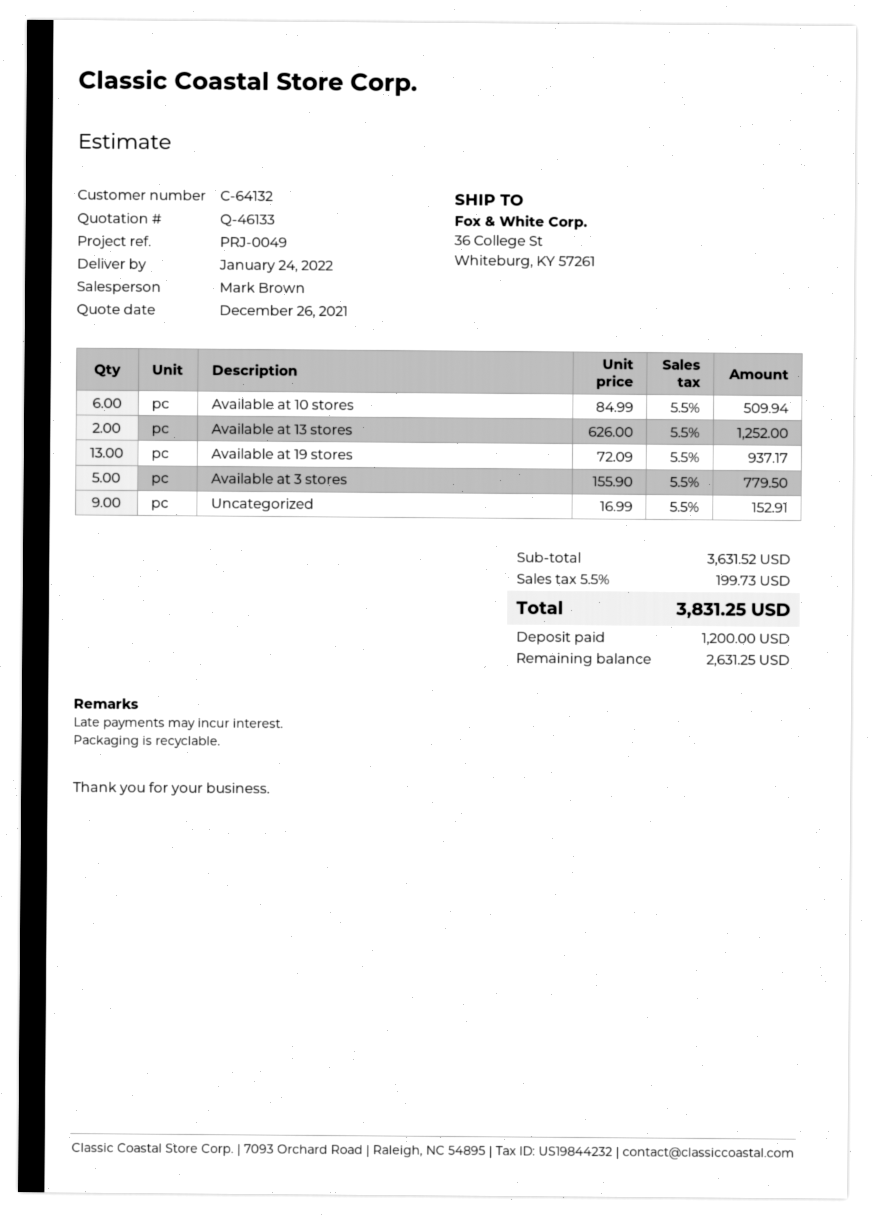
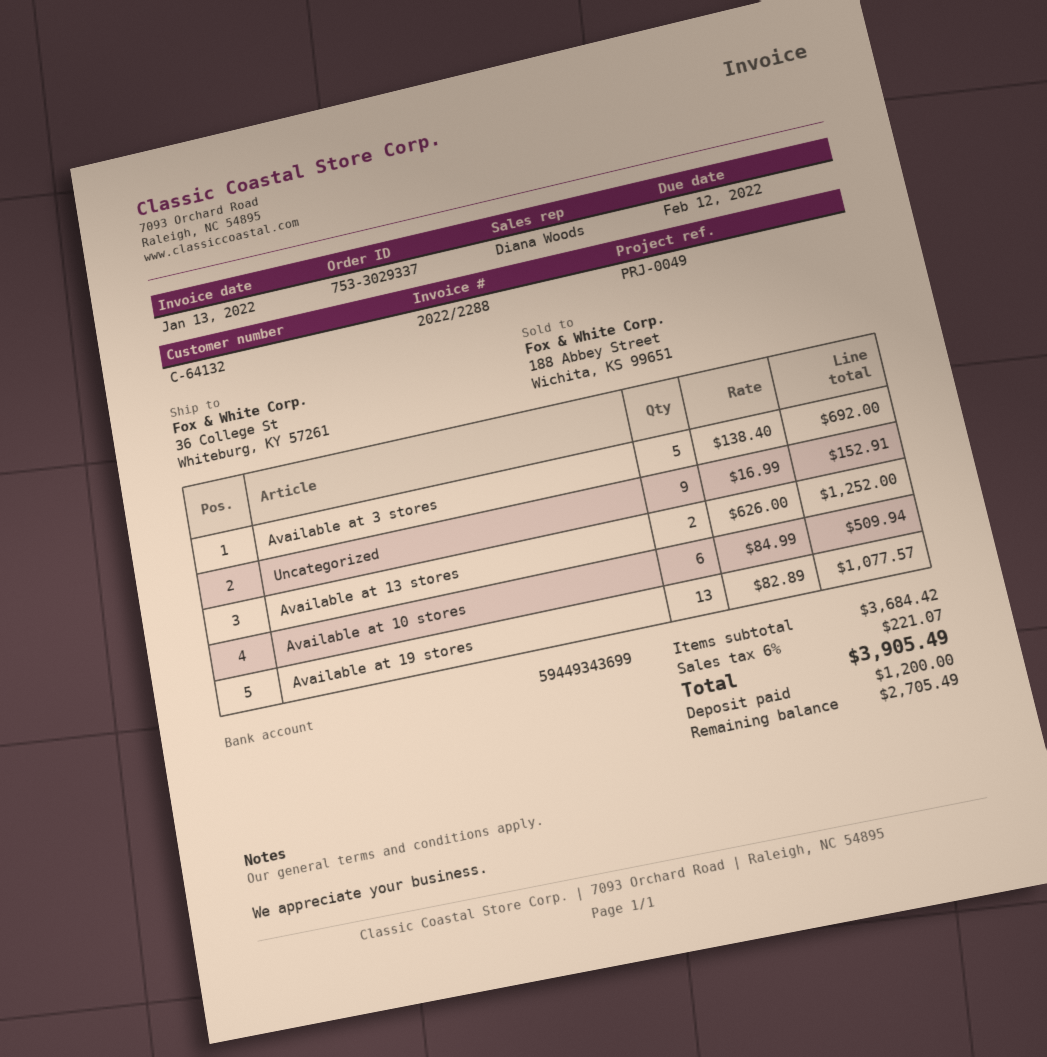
sales rep: Mark Brown -> Diana Woods
Available at 19 stores: 13 x 72.09 = 937.17 -> 13 x 82.89 = 1077.57
Available at 3 stores: 5 x 155.90 = 779.50 -> 5 x 138.40 = 692.00
subtotal: 3631.52 -> 3684.42
tax: 5.5% = 199.73 -> 6% = 221.07
total: 3831.25 -> 3905.49
balance: 2631.25 -> 2705.49

